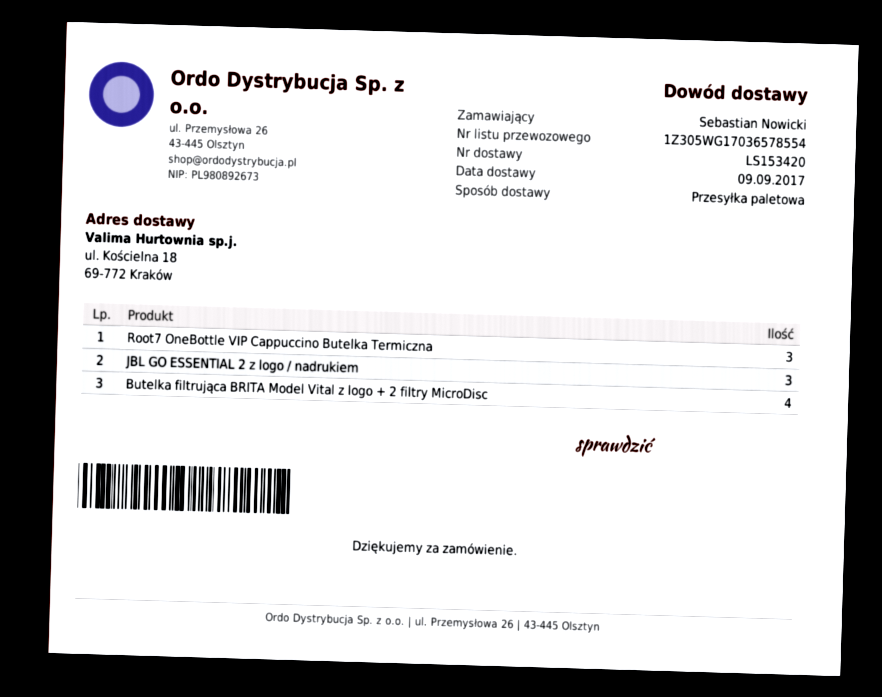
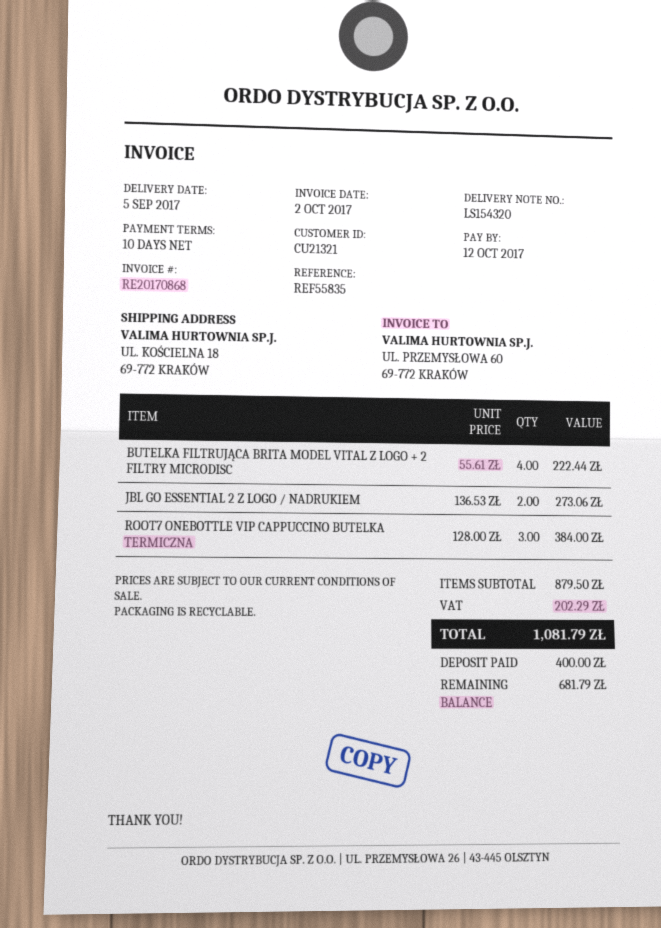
delivery note number: LS153420 -> LS154320
delivery date: 2017-09-09 -> 2017-09-05
JBL GO ESSENTIAL 2 z logo / nadrukiem: 3 -> 2

